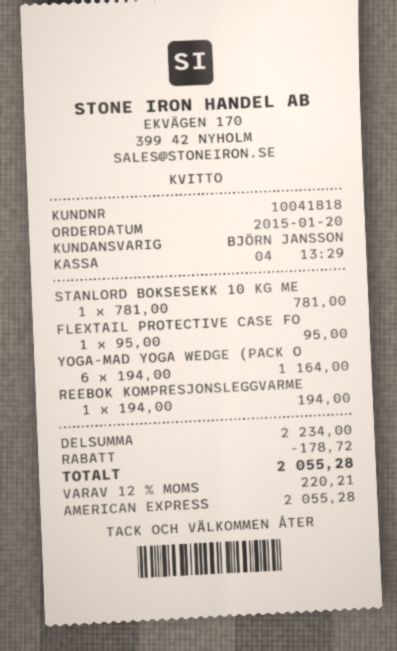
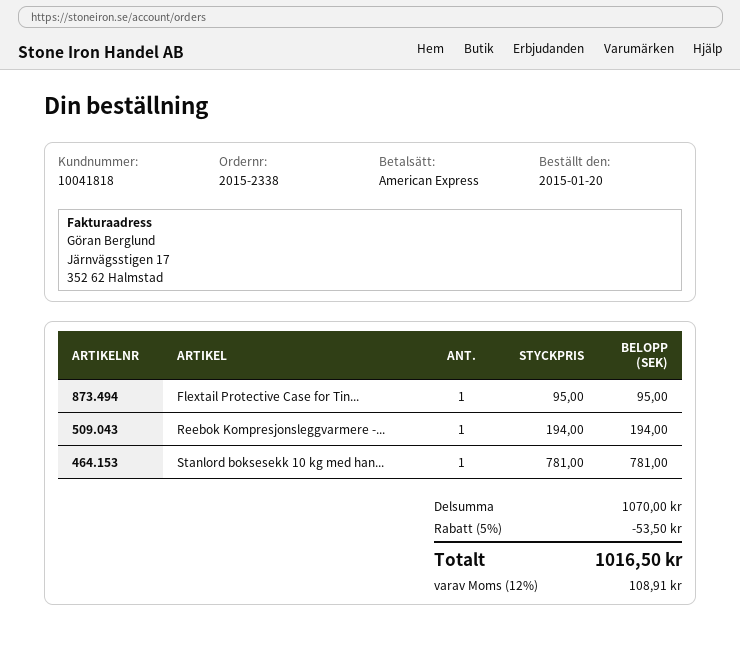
YOGA-MAD YOGA WEDGE (PACK O: 6 x 194.00 = 1164.00 -> none
subtotal: 2234.00 -> 1070.00
discount: 178.72 -> 53.50
tax: 12% = 220.21 -> 12% = 108.91
total: 2055.28 -> 1016.50

